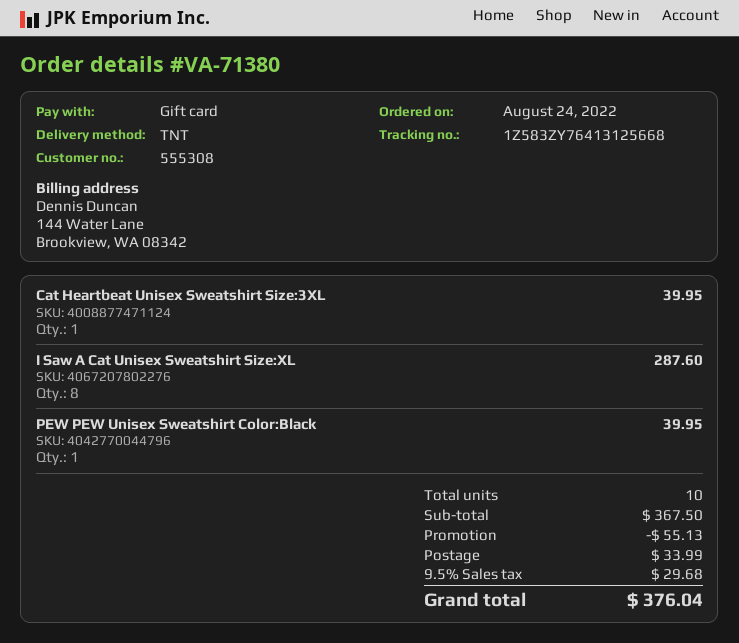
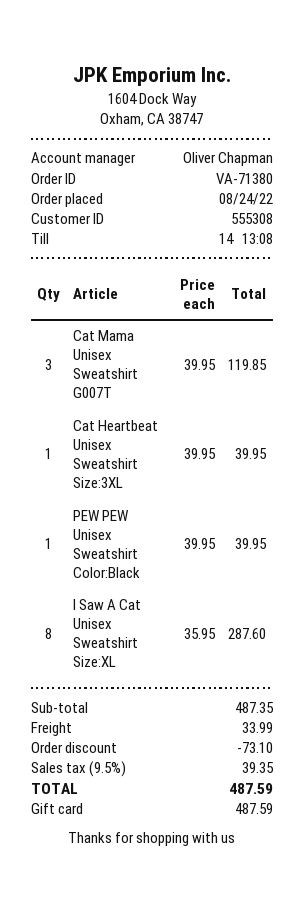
Cat Mama Unisex Sweatshirt G007T: none -> 3 for 119.85
subtotal: 367.50 -> 487.35
discount: 55.13 -> 73.10
tax: 9.5% = 29.68 -> 9.5% = 39.35
total: 376.04 -> 487.59

